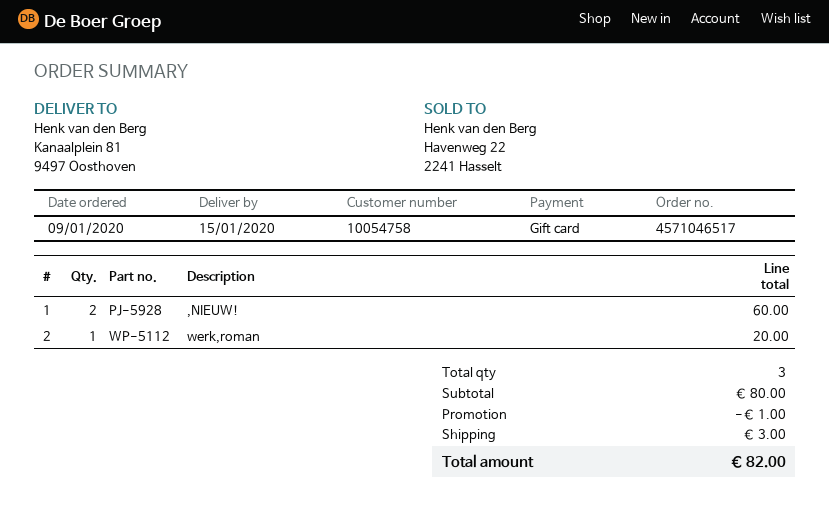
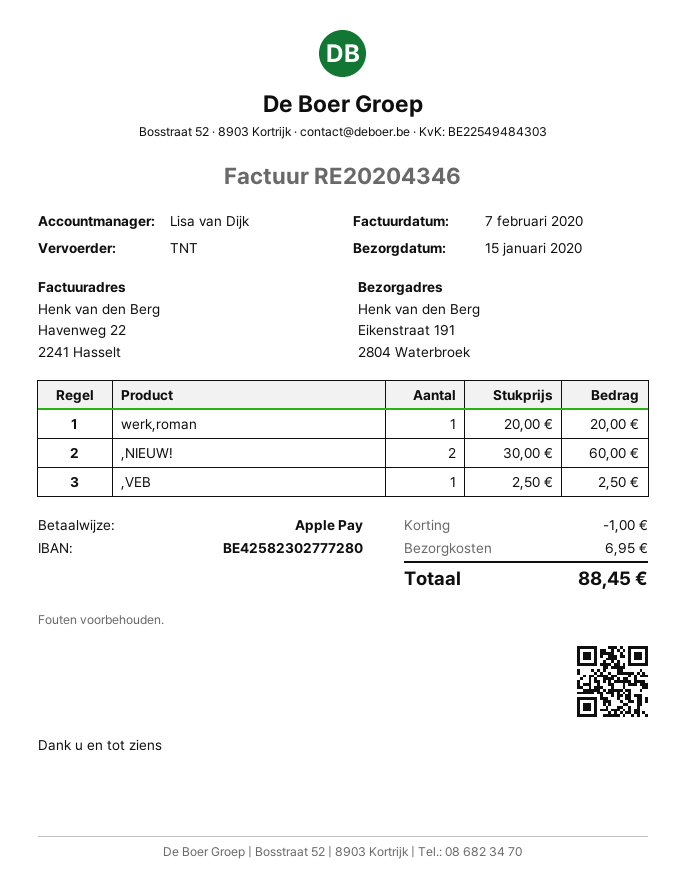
payment method: gift card -> Apple Pay
ship to: Kanaalplein 81, 9497 Oosthoven -> Eikenstraat 191, 2804 Waterbroek
,VEB: none -> 1 for 2.50
shipping: 3.00 -> 6.95
total: 82.00 -> 88.45

